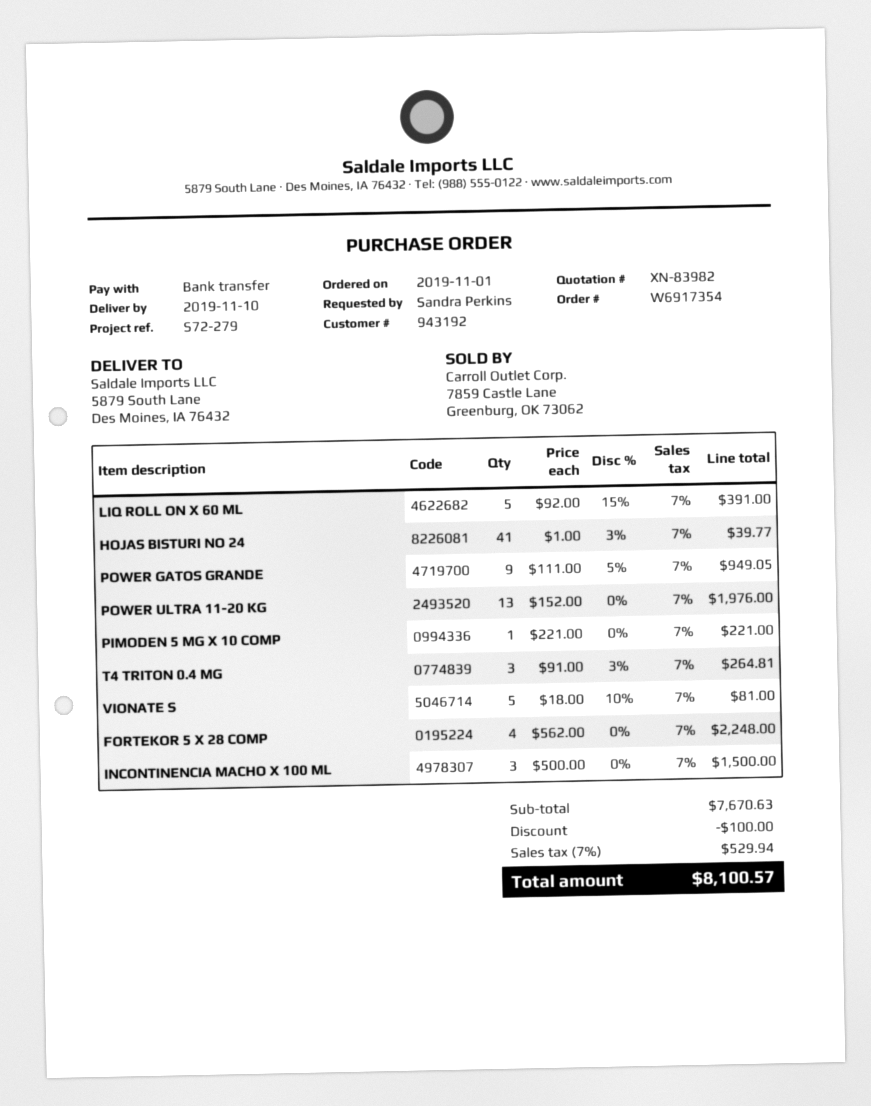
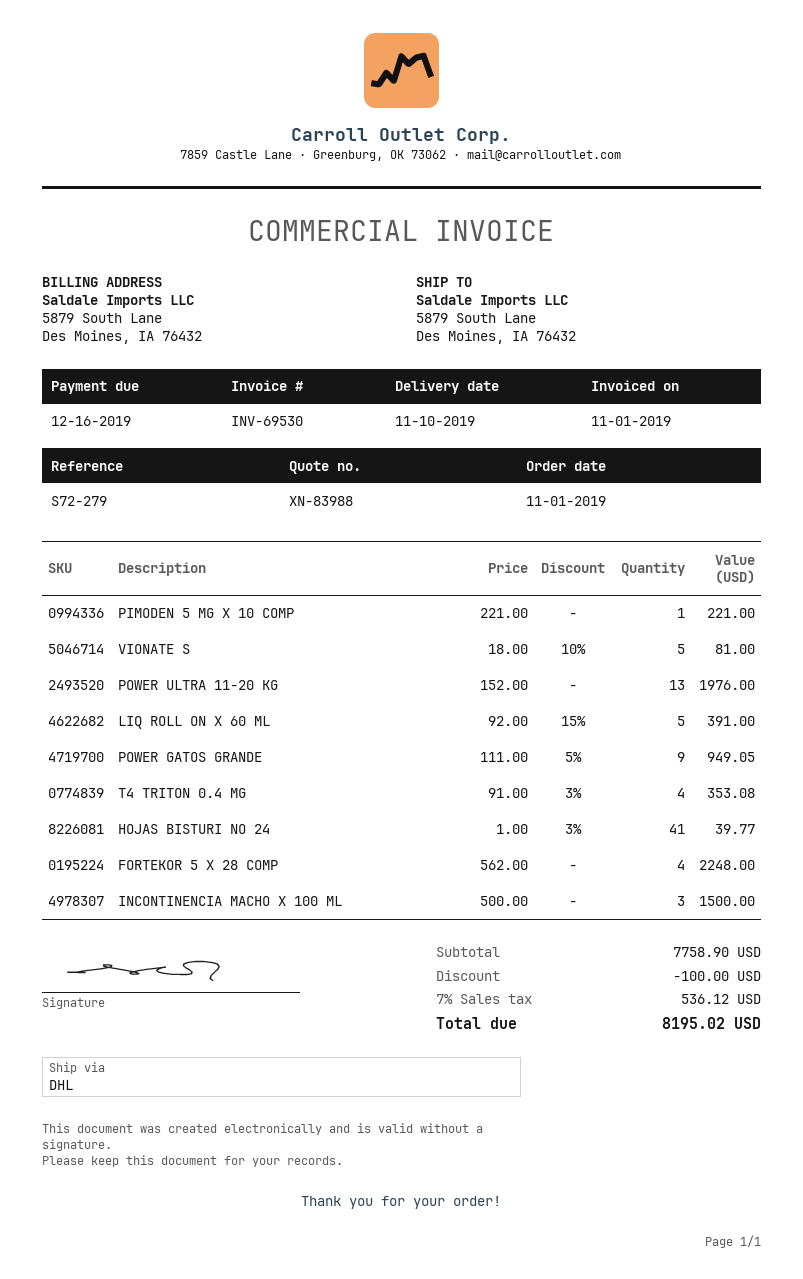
quote number: XN-83982 -> XN-83988
T4 TRITON 0.4 MG: 3 x 91.00 - 3% = 264.81 -> 4 x 91.00 - 3% = 353.08
subtotal: 7670.63 -> 7758.90
tax: 7% = 529.94 -> 7% = 536.12
total: 8100.57 -> 8195.02

